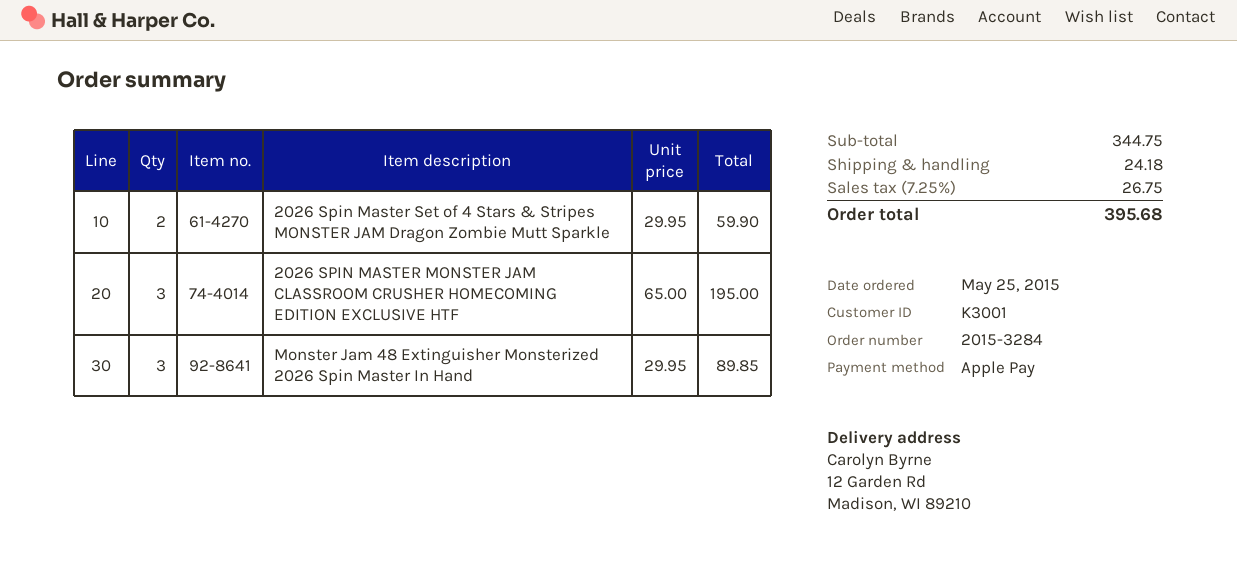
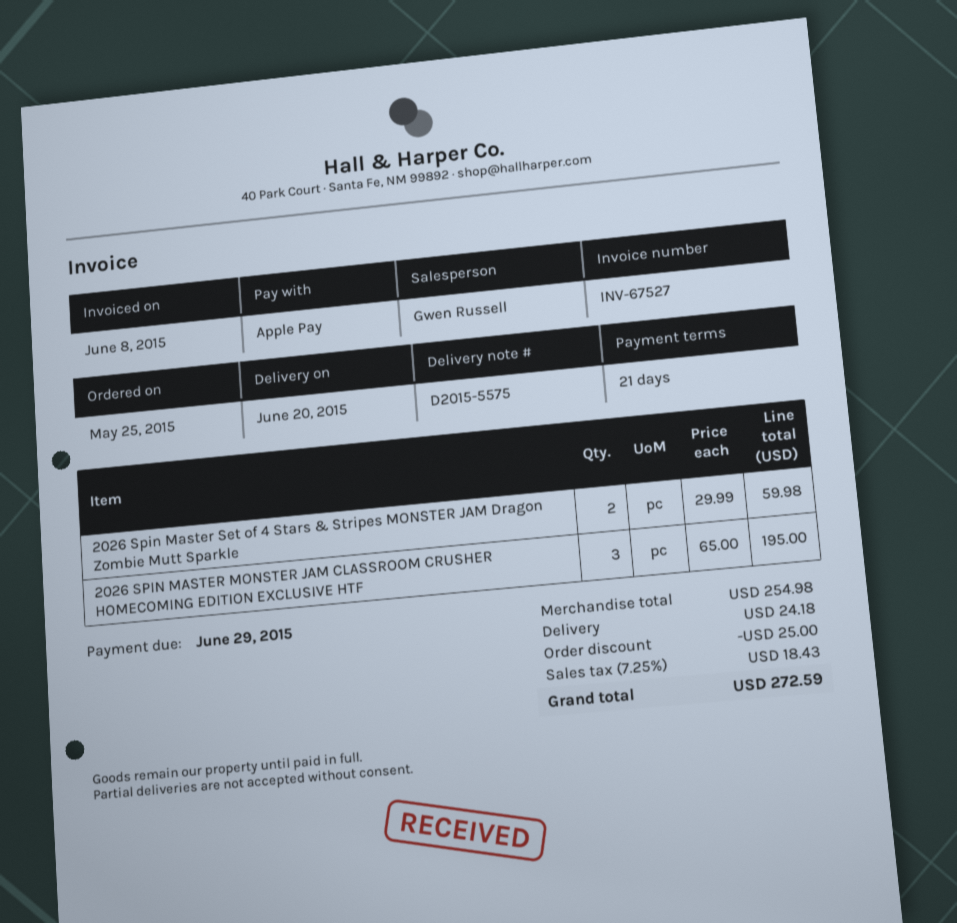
2026 Spin Master Set of 4 Stars & Stripes MONSTER JAM Dragon Zombie Mutt Sparkle: 2 x 29.95 = 59.90 -> 2 x 29.99 = 59.98
Monster Jam 48 Extinguisher Monsterized 2026 Spin Master In Hand: 3 x 29.95 = 89.85 -> none
subtotal: 344.75 -> 254.98
discount: none -> 25.00
tax: 7.25% = 26.75 -> 7.25% = 18.43
total: 395.68 -> 272.59

